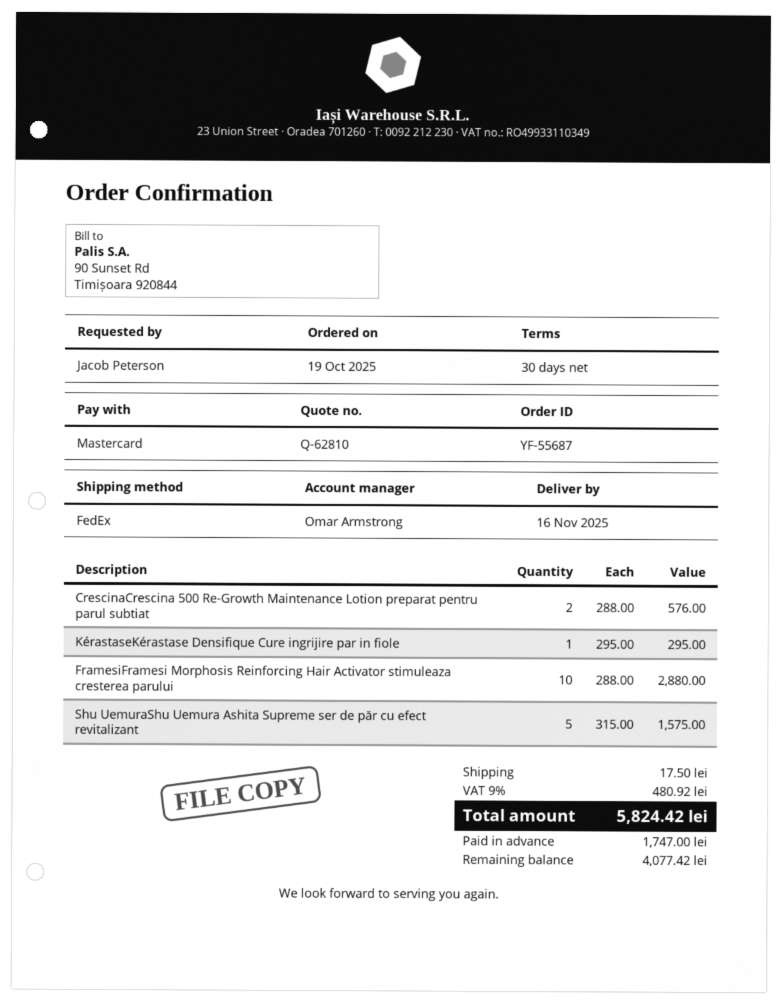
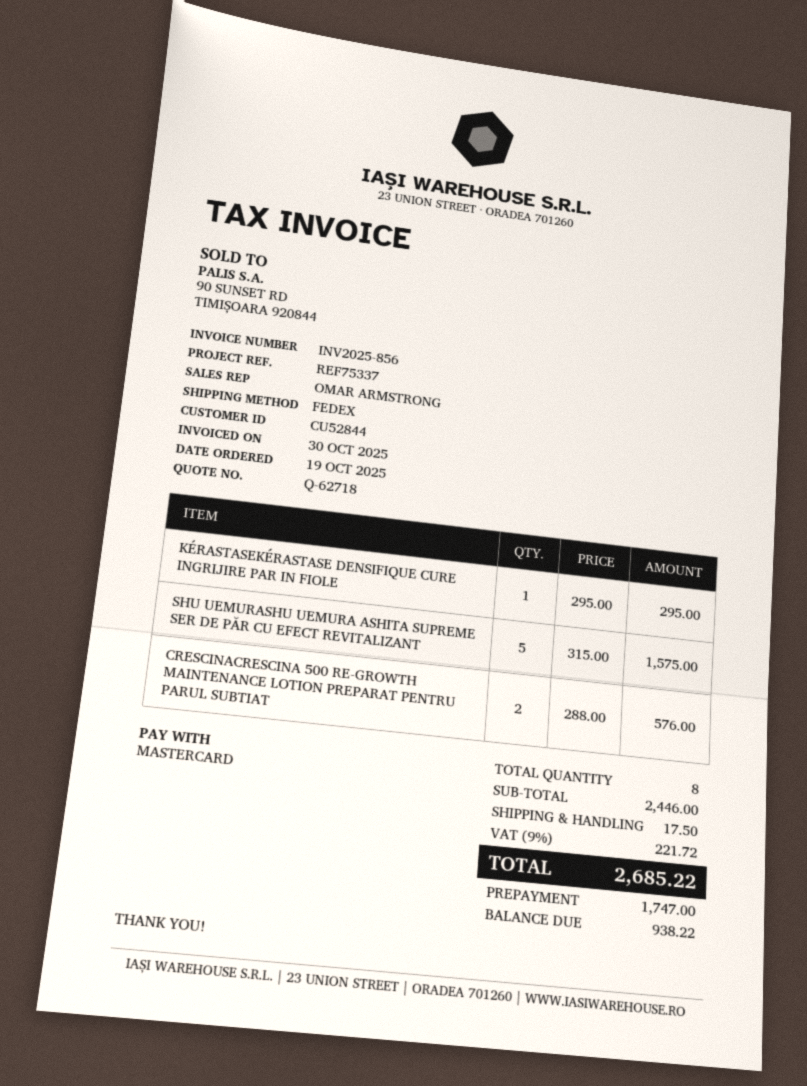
quote number: Q-62810 -> Q-62718
FramesiFramesi Morphosis Reinforcing Hair Activator stimuleaza cresterea parului: 10 x 288.00 = 2880.00 -> none
tax: 9% = 480.92 -> 9% = 221.72
total: 5824.42 -> 2685.22
balance: 4077.42 -> 938.22

